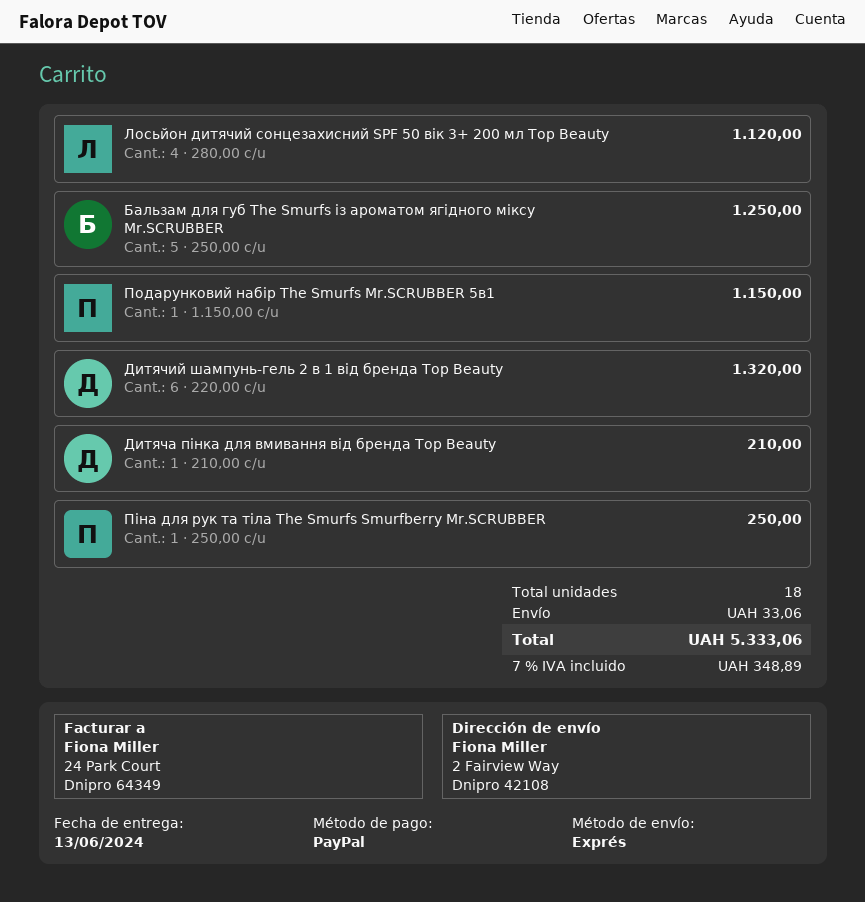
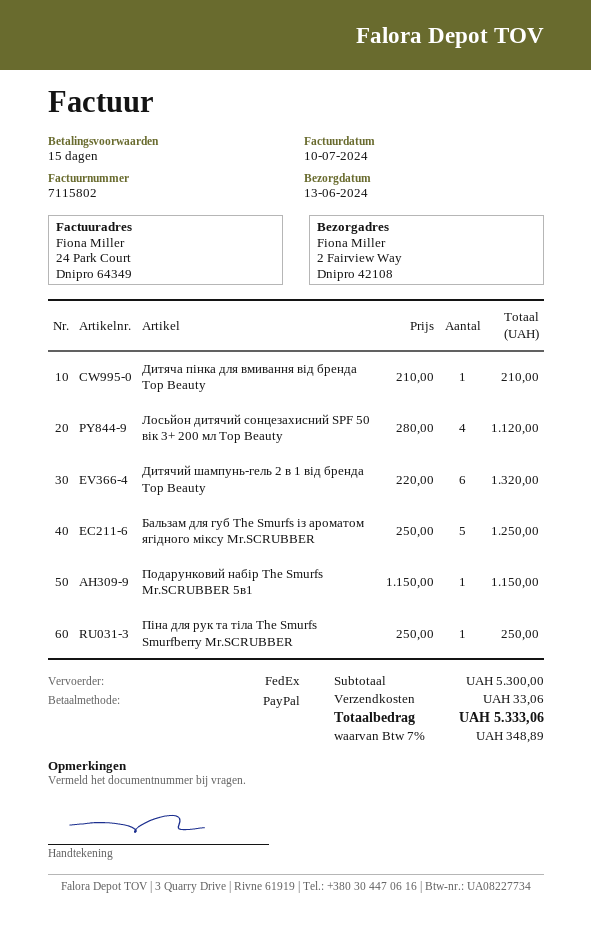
shipping method: express -> FedEx

